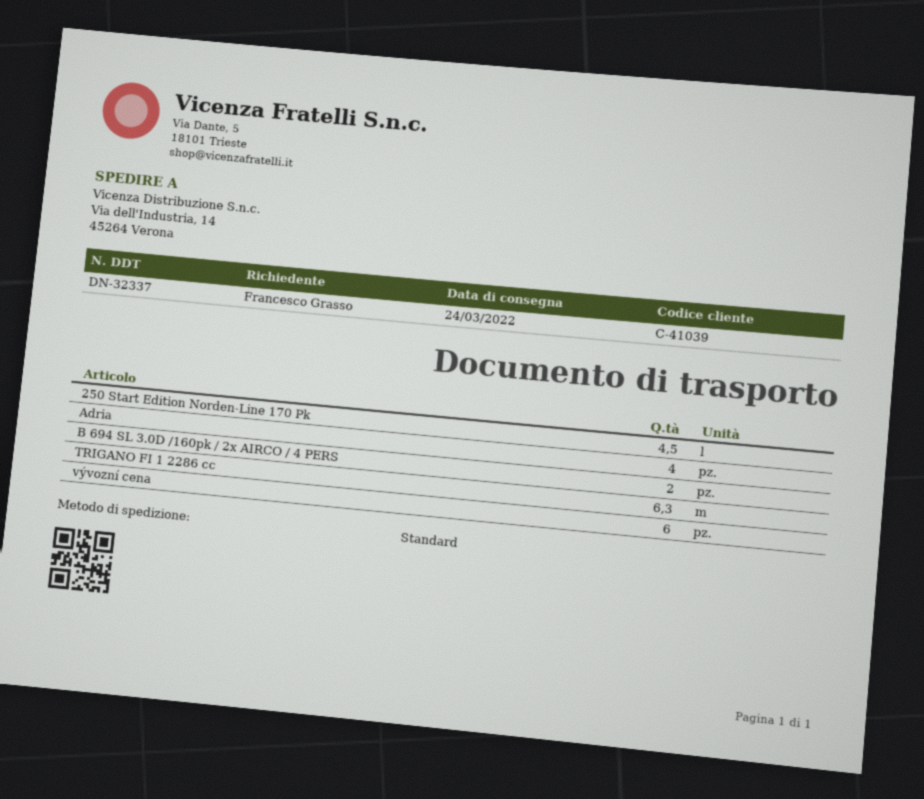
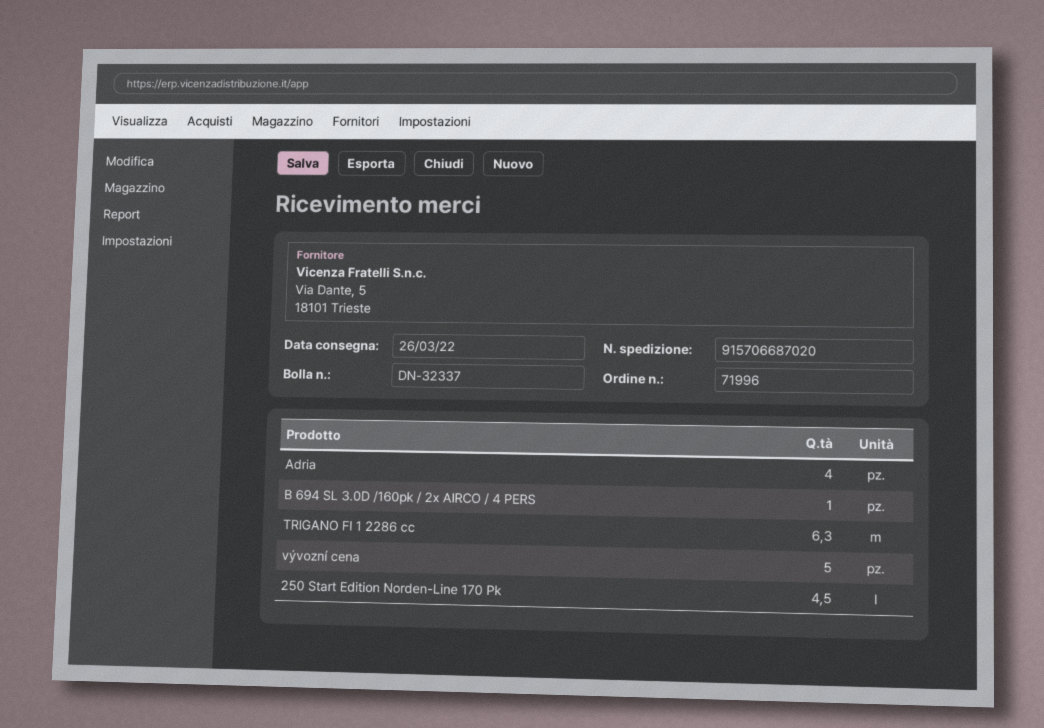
delivery date: 2022-03-24 -> 2022-03-26
B 694 SL 3.0D /160pk / 2x AIRCO / 4 PERS: 2 -> 1
vývozní cena: 6 -> 5

